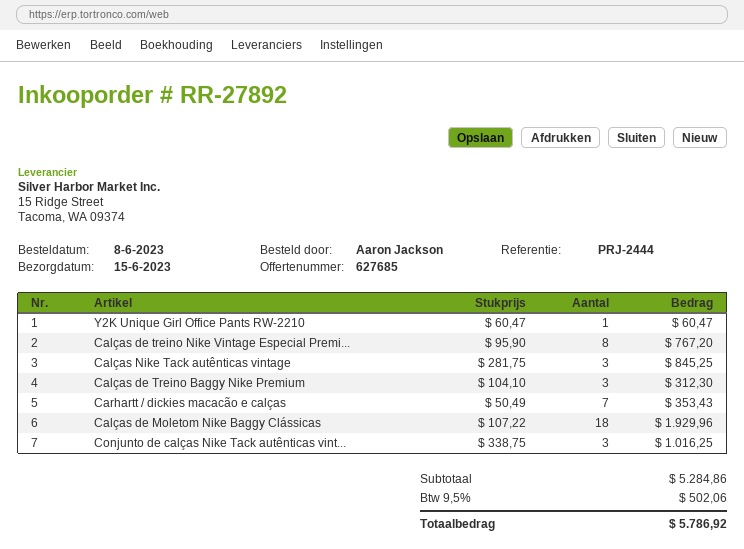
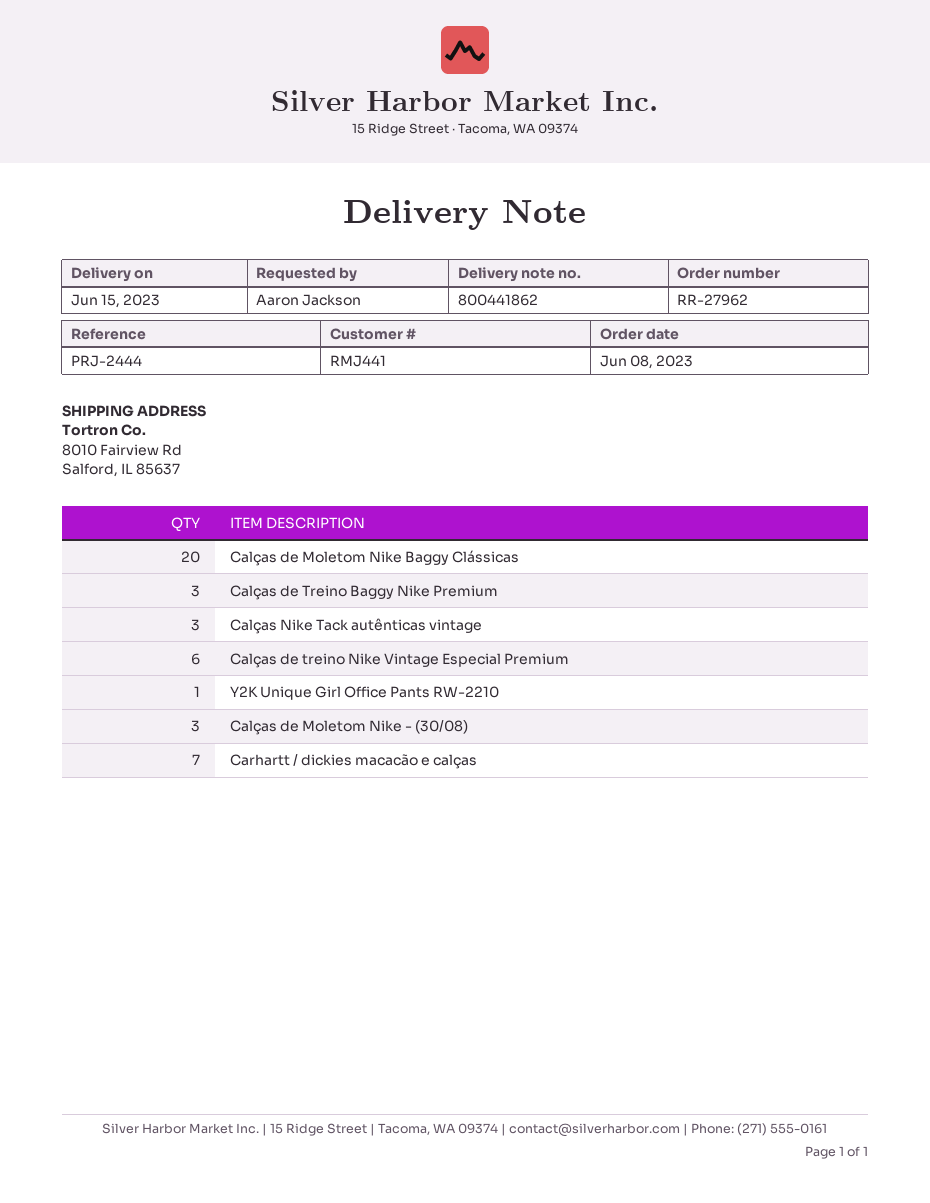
order number: RR-27892 -> RR-27962
Calças de treino Nike Vintage Especial Premi...: 8 -> 6
Calças de Moletom Nike Baggy Clássicas: 18 -> 20
Conjunto de calças Nike Tack autênticas vint...: 3 -> none
Calças de Moletom Nike - (30/08): none -> 3

